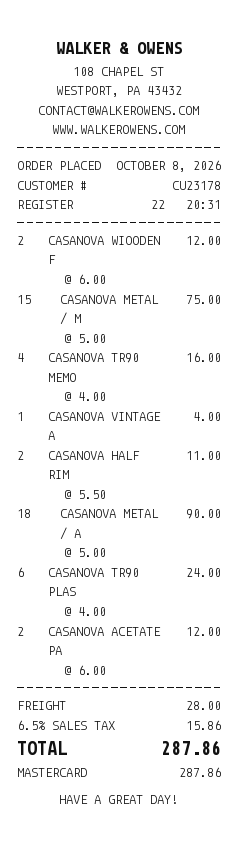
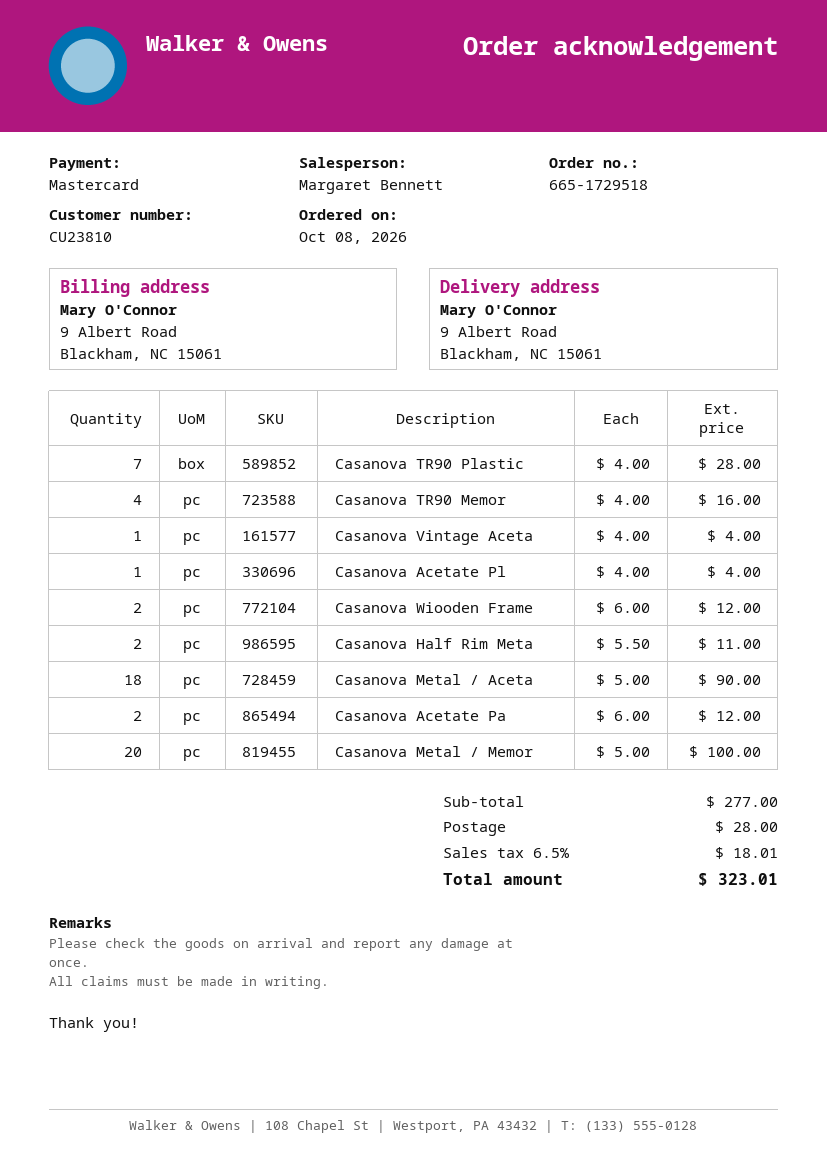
customer number: CU23178 -> CU23810
CASANOVA METAL / M: 15 x 5.00 = 75.00 -> 20 x 5.00 = 100.00
CASANOVA TR90 PLAS: 6 x 4.00 = 24.00 -> 7 x 4.00 = 28.00
Casanova Acetate Pl: none -> 1 x 4.00 = 4.00
tax: 6.5% = 15.86 -> 6.5% = 18.01
total: 287.86 -> 323.01

